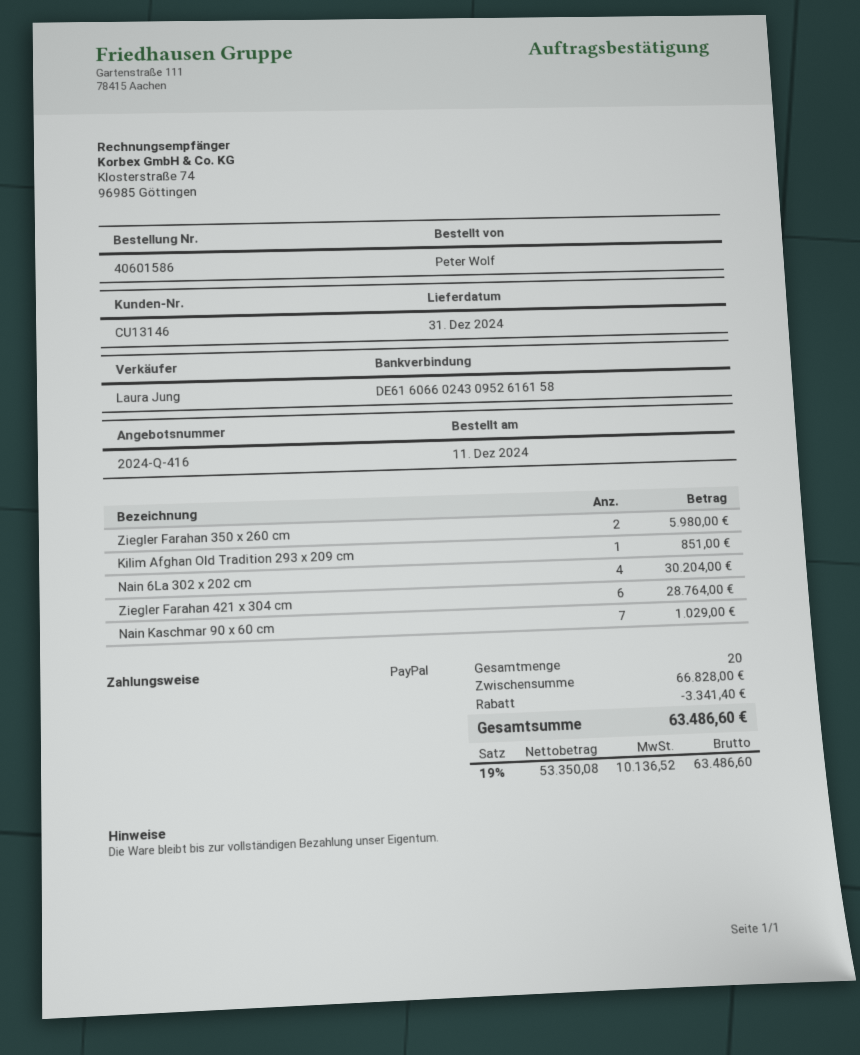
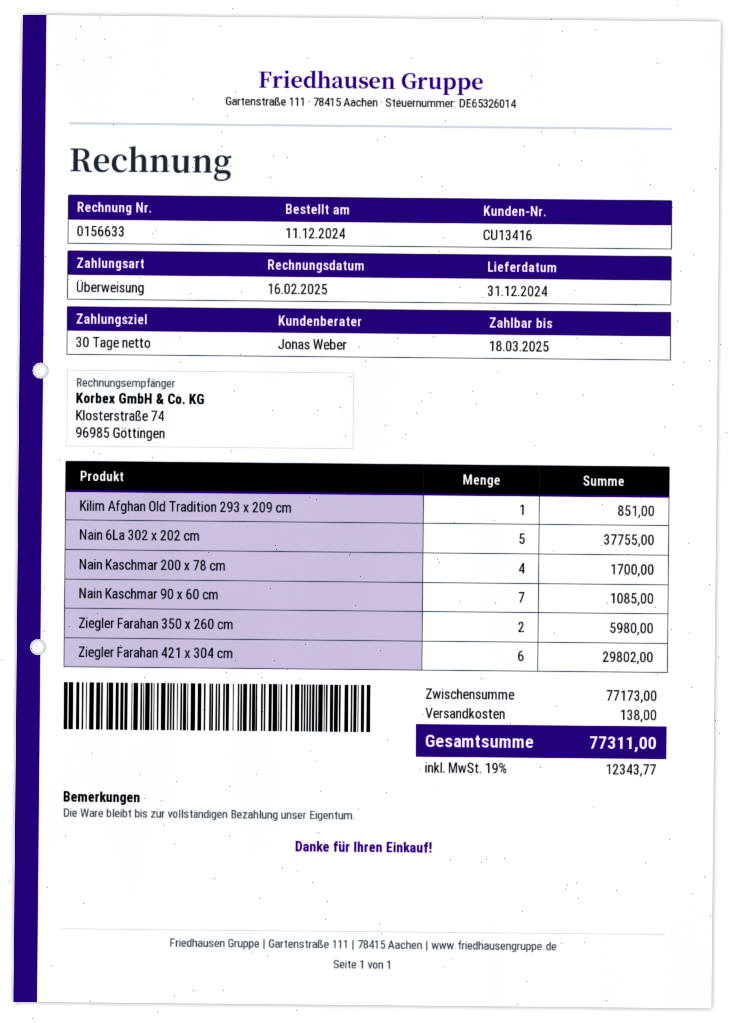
customer number: CU13146 -> CU13416
sales rep: Laura Jung -> Jonas Weber
payment method: PayPal -> bank transfer
Nain 6La 302 x 202 cm: 4 for 30204.00 -> 5 for 37755.00
Ziegler Farahan 421 x 304 cm: 6 for 28764.00 -> 6 for 29802.00
Nain Kaschmar 90 x 60 cm: 7 for 1029.00 -> 7 for 1085.00
Nain Kaschmar 200 x 78 cm: none -> 4 for 1700.00
subtotal: 66828.00 -> 77173.00
discount: 3341.40 -> none
shipping: none -> 138.00
tax: 19% = 10136.52 -> 19% = 12343.77
total: 63486.60 -> 77311.00

